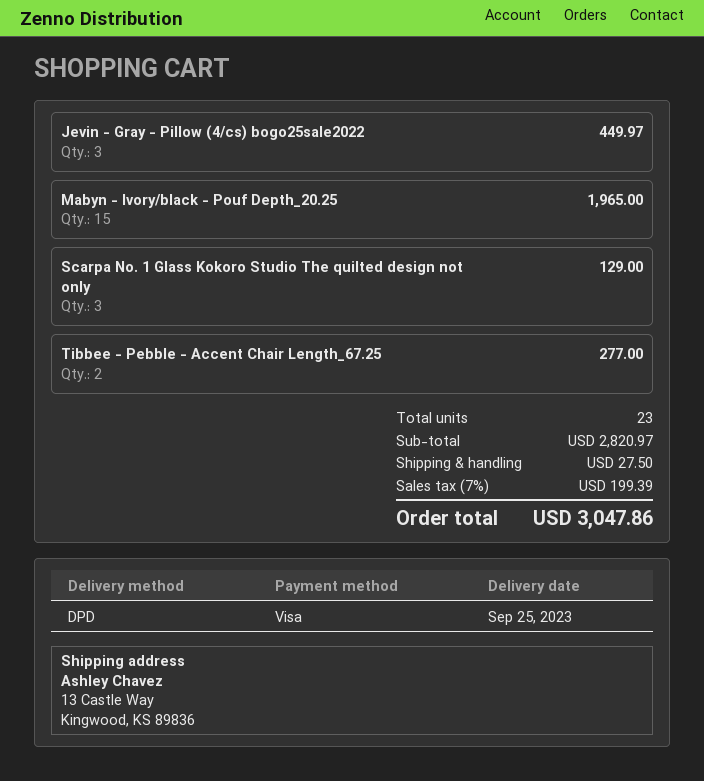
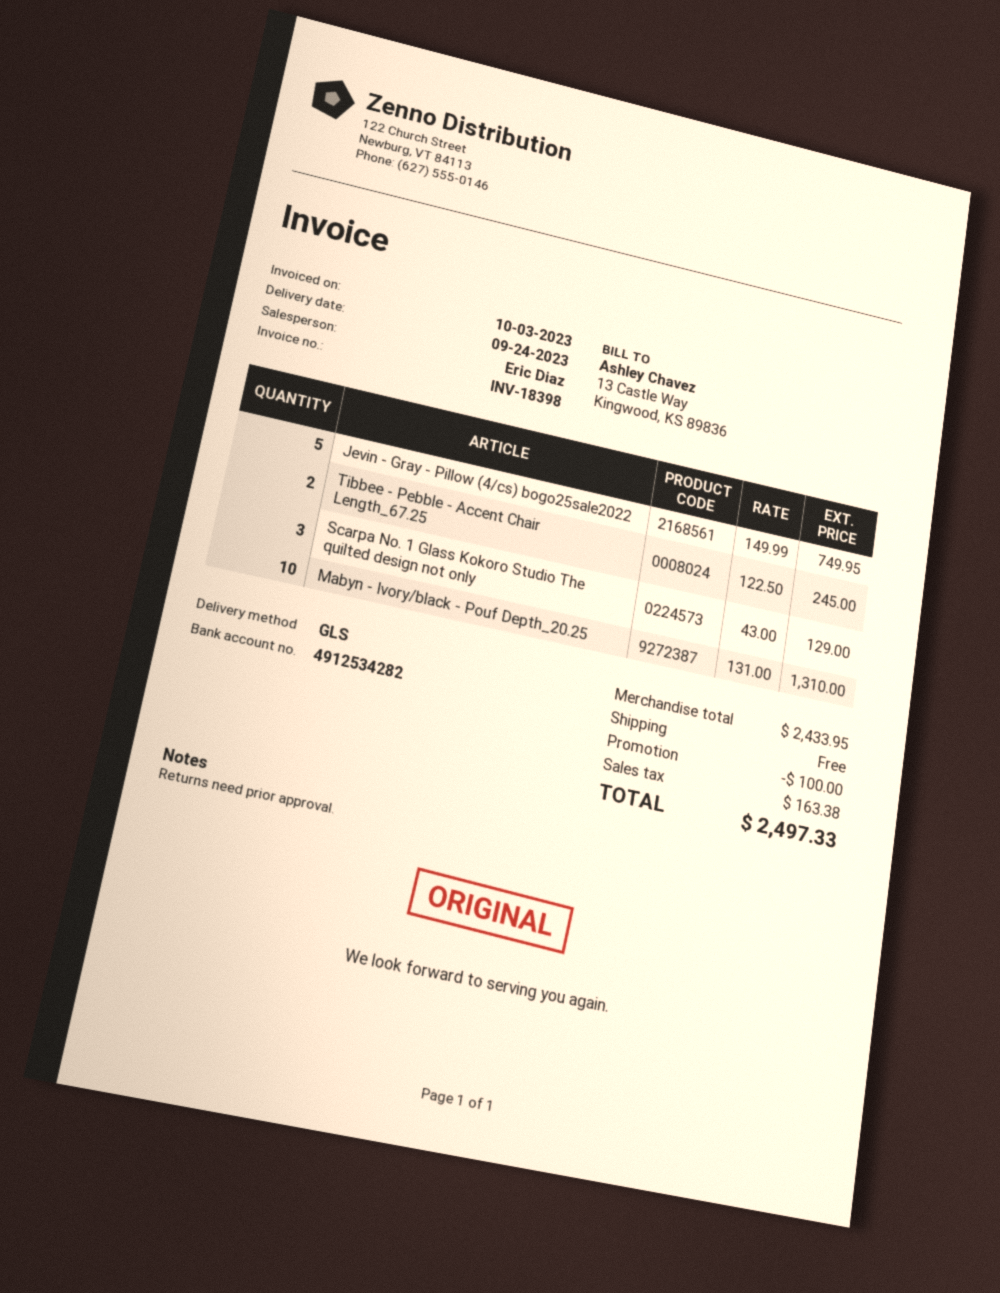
delivery date: 2023-09-25 -> 2023-09-24
shipping method: DPD -> GLS
Jevin - Gray - Pillow (4/cs) bogo25sale2022: 3 for 449.97 -> 5 for 749.95
Mabyn - Ivory/black - Pouf Depth_20.25: 15 for 1965.00 -> 10 for 1310.00
Tibbee - Pebble - Accent Chair Length_67.25: 2 for 277.00 -> 2 for 245.00
subtotal: 2820.97 -> 2433.95
discount: none -> 100.00
shipping: 27.50 -> 0.00
tax: 199.39 -> 163.38
total: 3047.86 -> 2497.33

